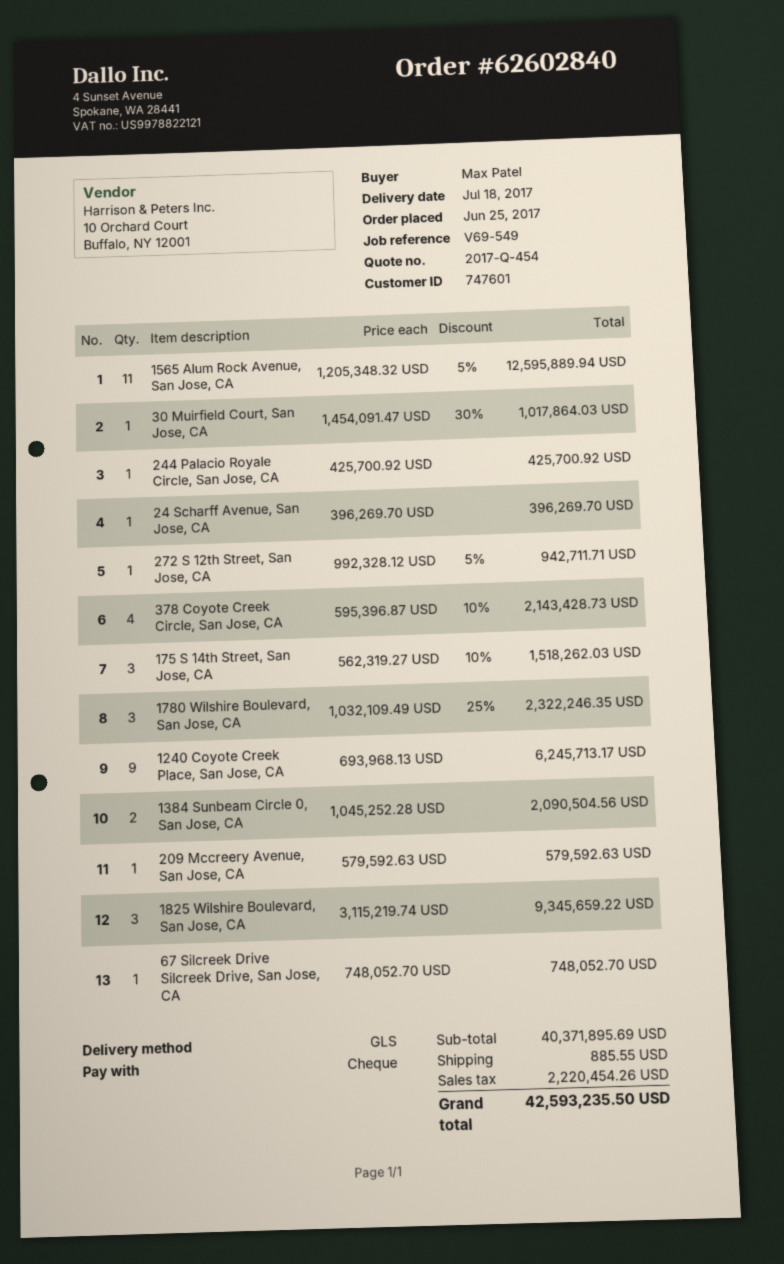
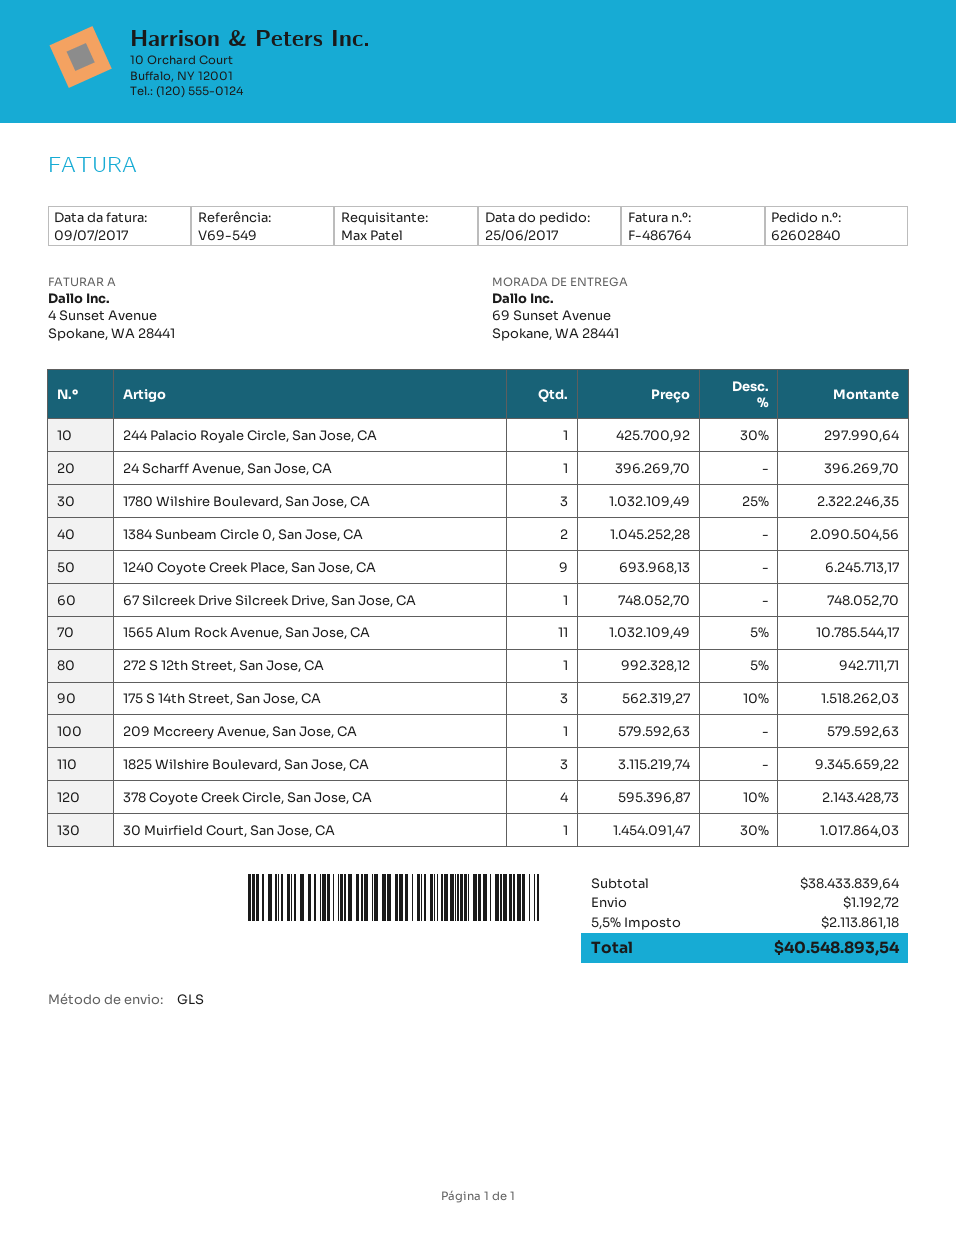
1565 Alum Rock Avenue, San Jose, CA: 11 x 1205348.32 - 5% = 12595889.94 -> 11 x 1032109.49 - 5% = 10785544.17
244 Palacio Royale Circle, San Jose, CA: 1 x 425700.92 = 425700.92 -> 1 x 425700.92 - 30% = 297990.64
subtotal: 40371895.69 -> 38433839.64
shipping: 885.55 -> 1192.72
tax: 2220454.26 -> 2113861.18
total: 42593235.50 -> 40548893.54

